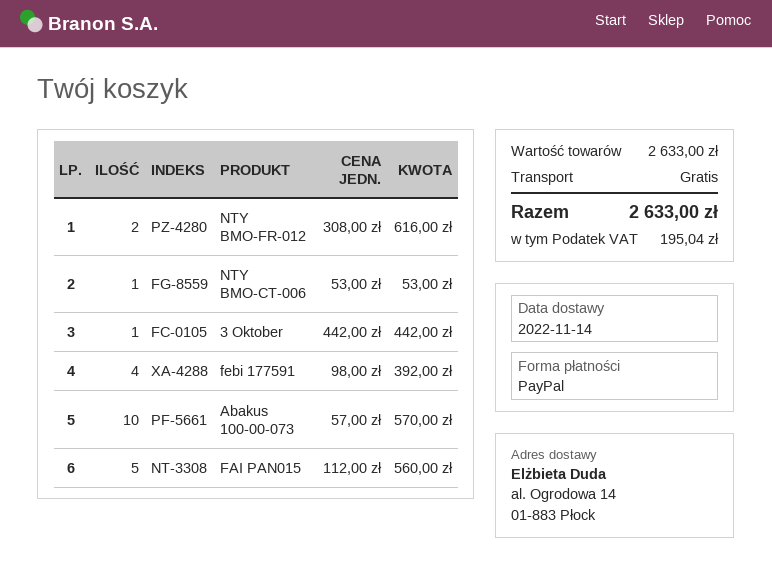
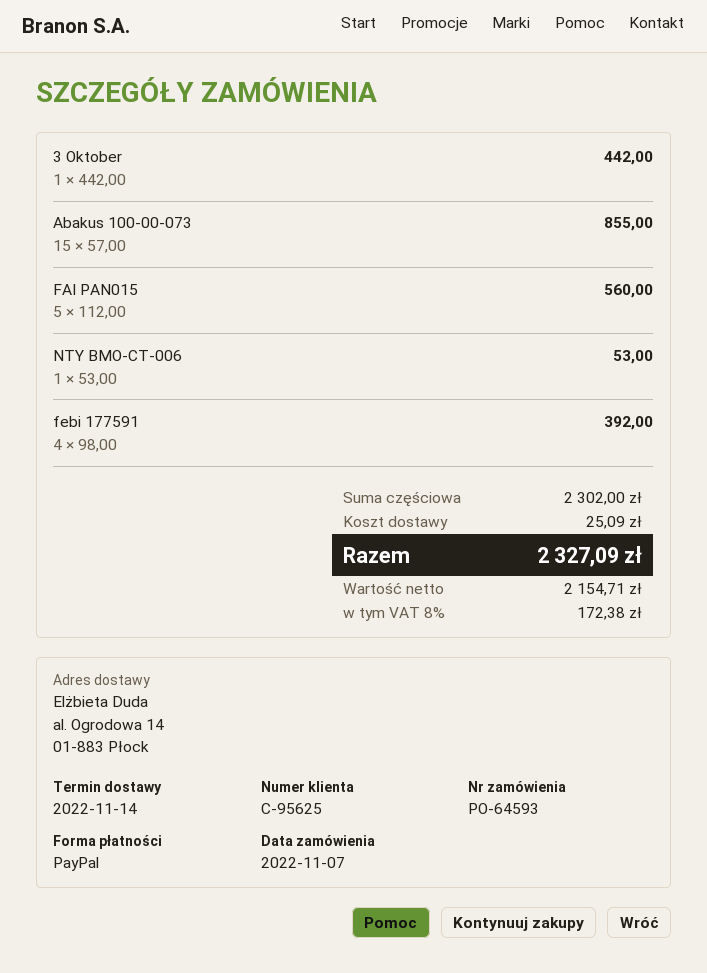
NTY BMO-FR-012: 2 x 308.00 = 616.00 -> none
Abakus 100-00-073: 10 x 57.00 = 570.00 -> 15 x 57.00 = 855.00
subtotal: 2633.00 -> 2302.00
shipping: 0.00 -> 25.09
tax: 195.04 -> 172.38
total: 2633.00 -> 2327.09

